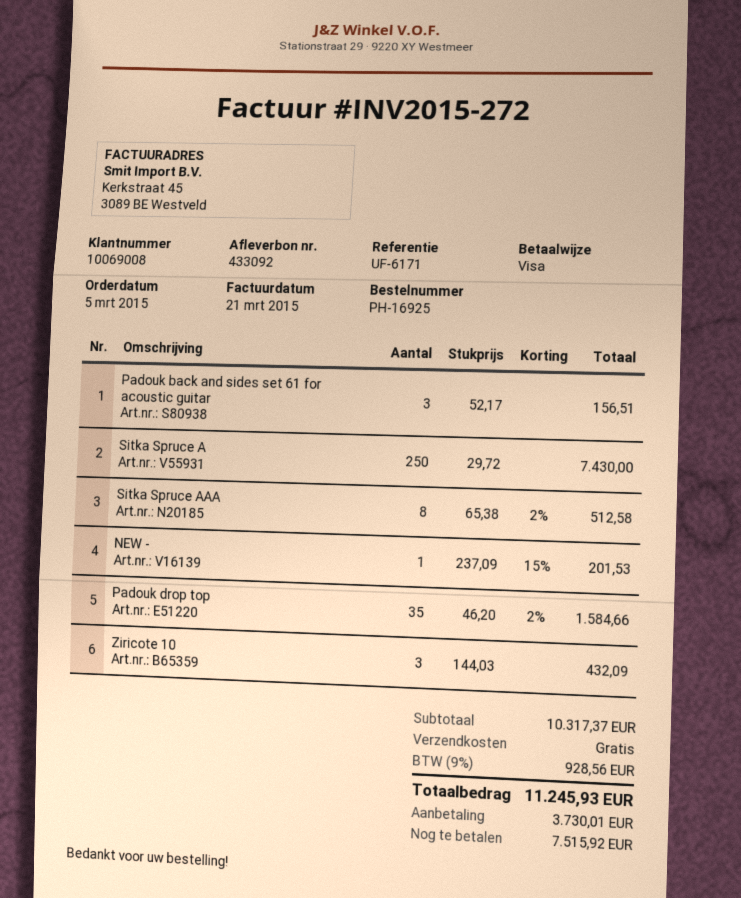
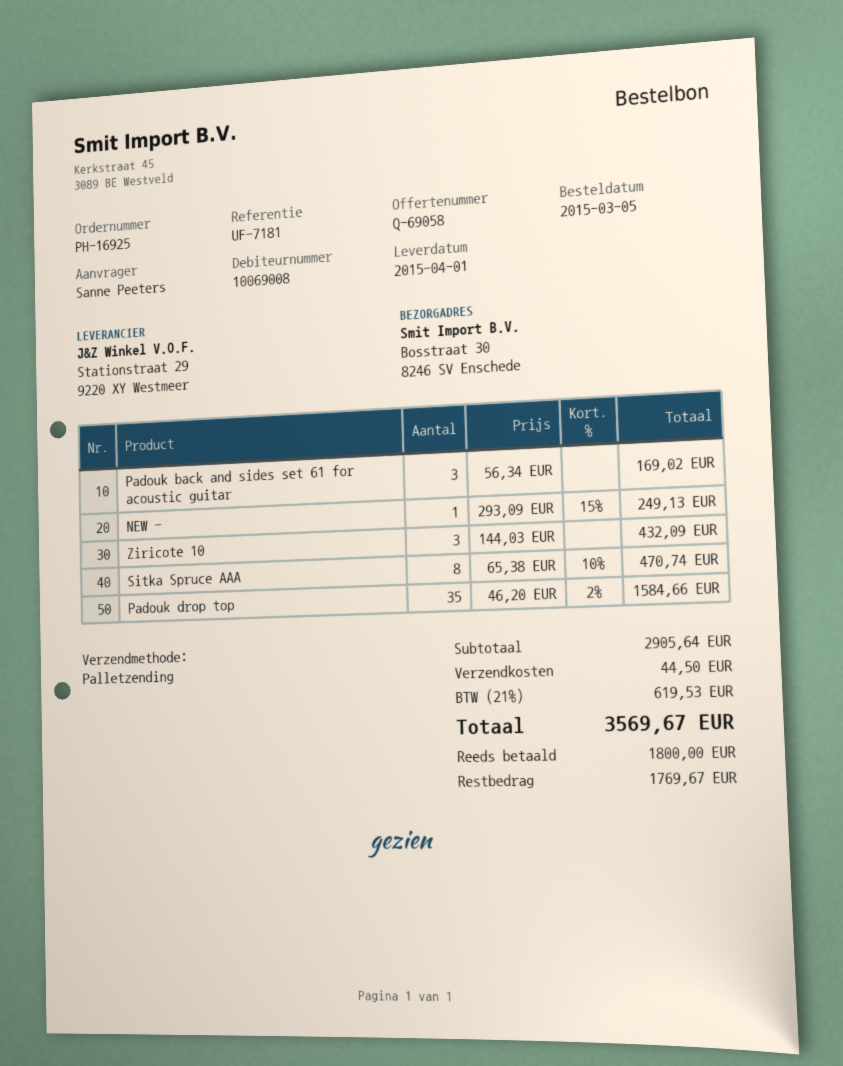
reference: UF-6171 -> UF-7181
Padouk back and sides set 61 for acoustic guitar: 3 x 52.17 = 156.51 -> 3 x 56.34 = 169.02
Sitka Spruce A: 250 x 29.72 = 7430.00 -> none
Sitka Spruce AAA: 8 x 65.38 - 2% = 512.58 -> 8 x 65.38 - 10% = 470.74
NEW -: 1 x 237.09 - 15% = 201.53 -> 1 x 293.09 - 15% = 249.13
subtotal: 10317.37 -> 2905.64
shipping: 0.00 -> 44.50
tax: 9% = 928.56 -> 21% = 619.53
total: 11245.93 -> 3569.67
deposit: 3730.01 -> 1800.00
balance: 7515.92 -> 1769.67

